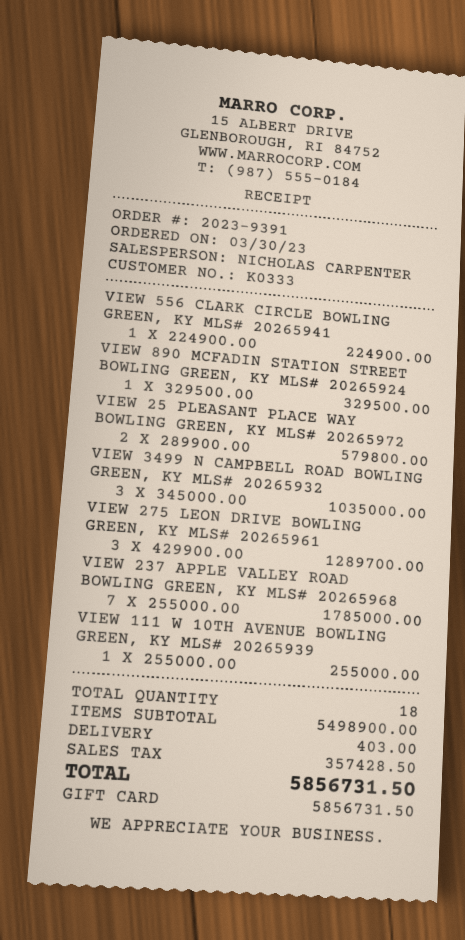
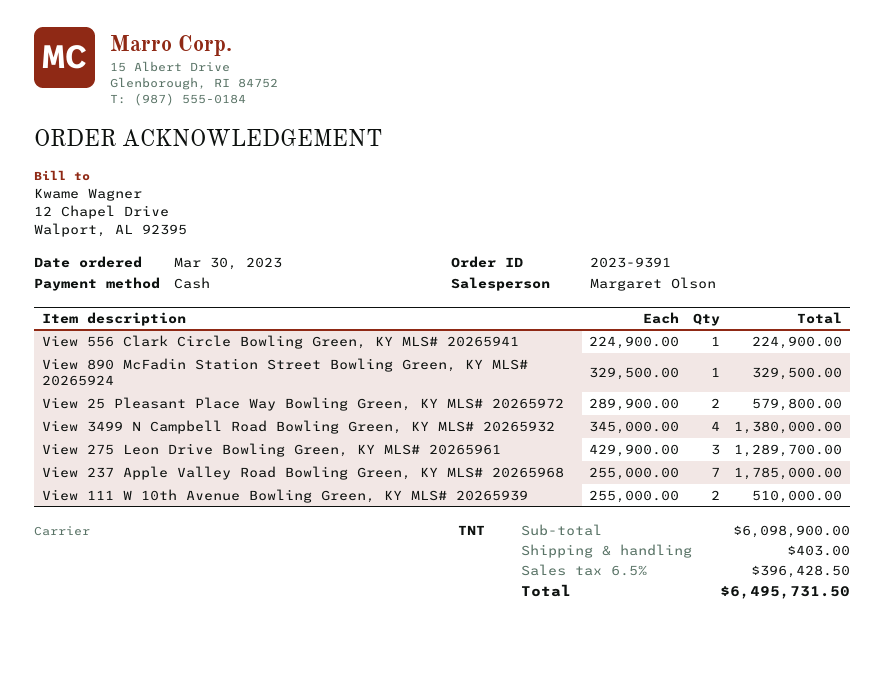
sales rep: NICHOLAS CARPENTER -> Margaret Olson
payment method: gift card -> cash
VIEW 3499 N CAMPBELL ROAD BOWLING GREEN, KY MLS# 20265932: 3 x 345000.00 = 1035000.00 -> 4 x 345000.00 = 1380000.00
VIEW 111 W 10TH AVENUE BOWLING GREEN, KY MLS# 20265939: 1 x 255000.00 = 255000.00 -> 2 x 255000.00 = 510000.00
subtotal: 5498900.00 -> 6098900.00
tax: 357428.50 -> 396428.50
total: 5856731.50 -> 6495731.50

